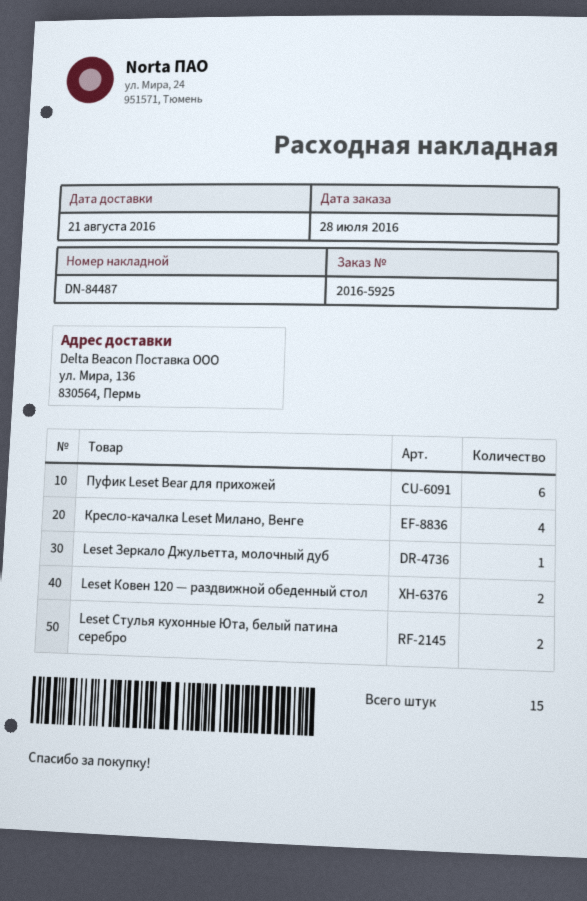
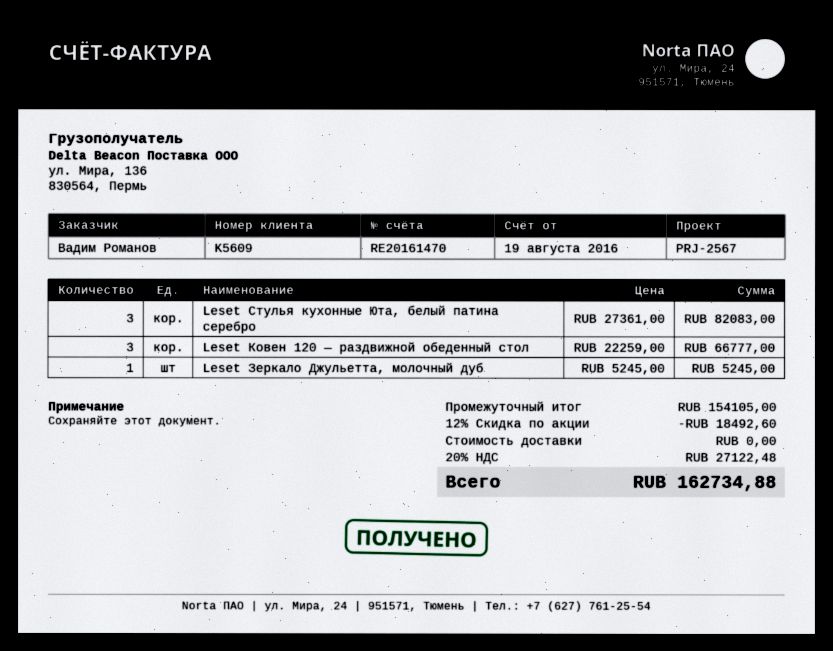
Пуфик Leset Bear для прихожей: 6 -> none
Кресло-качалка Leset Милано, Венге: 4 -> none
Leset Ковен 120 — раздвижной обеденный стол: 2 -> 3
Leset Стулья кухонные Юта, белый патина серебро: 2 -> 3

